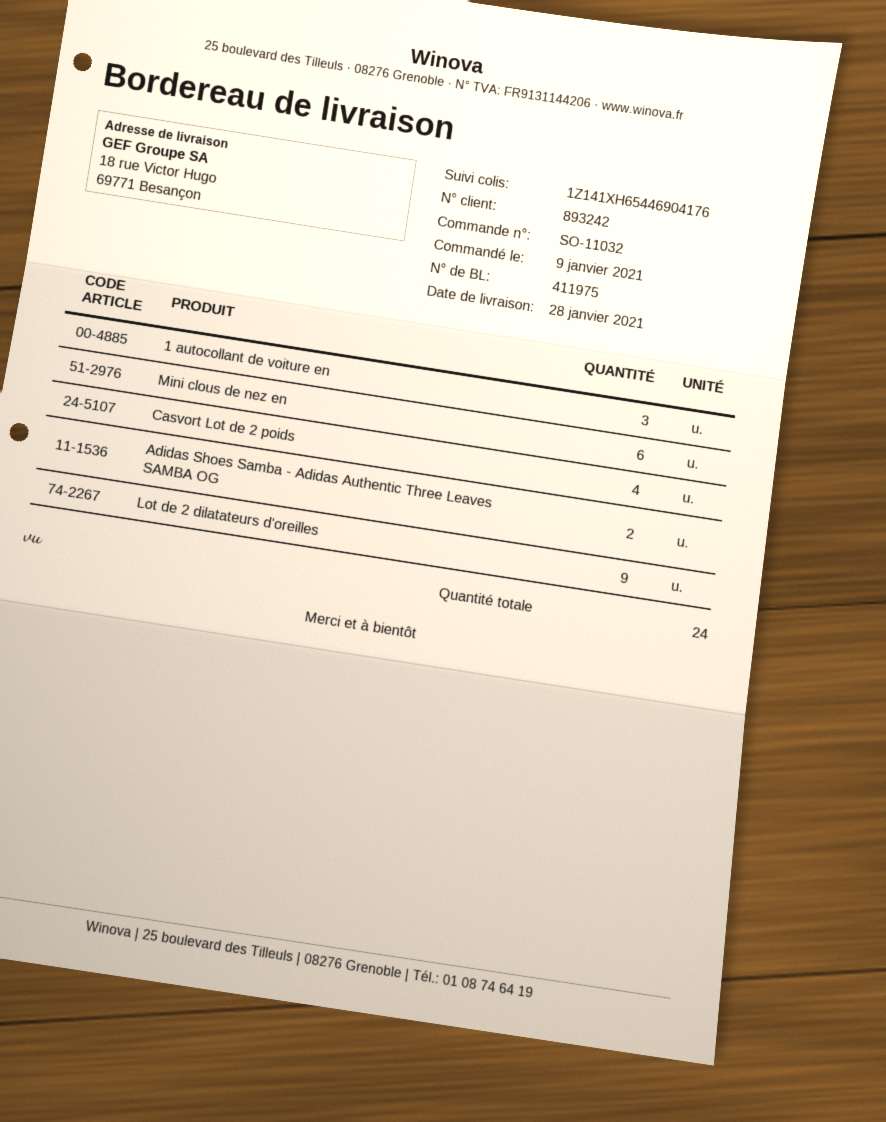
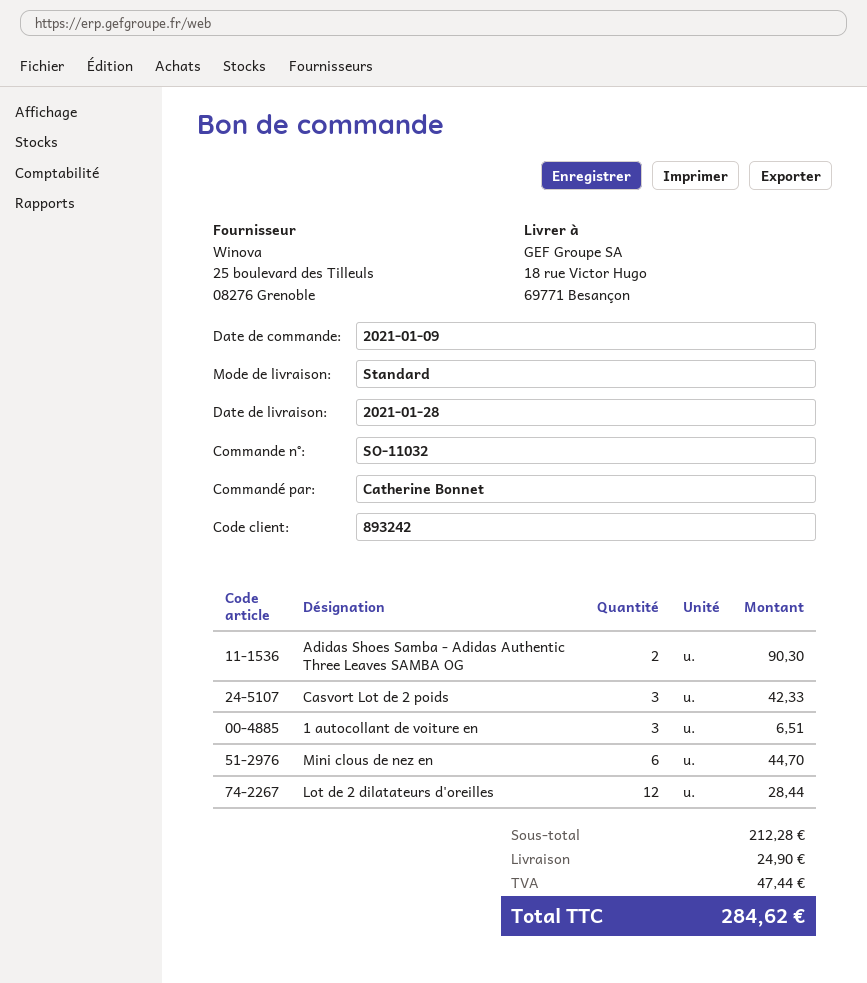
Casvort Lot de 2 poids: 4 -> 3
Lot de 2 dilatateurs d'oreilles: 9 -> 12

